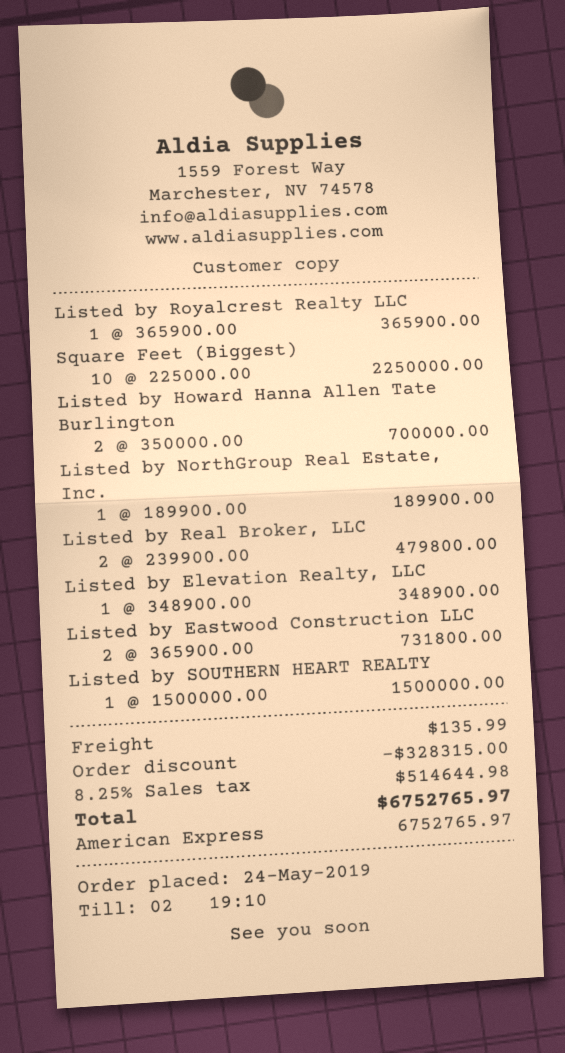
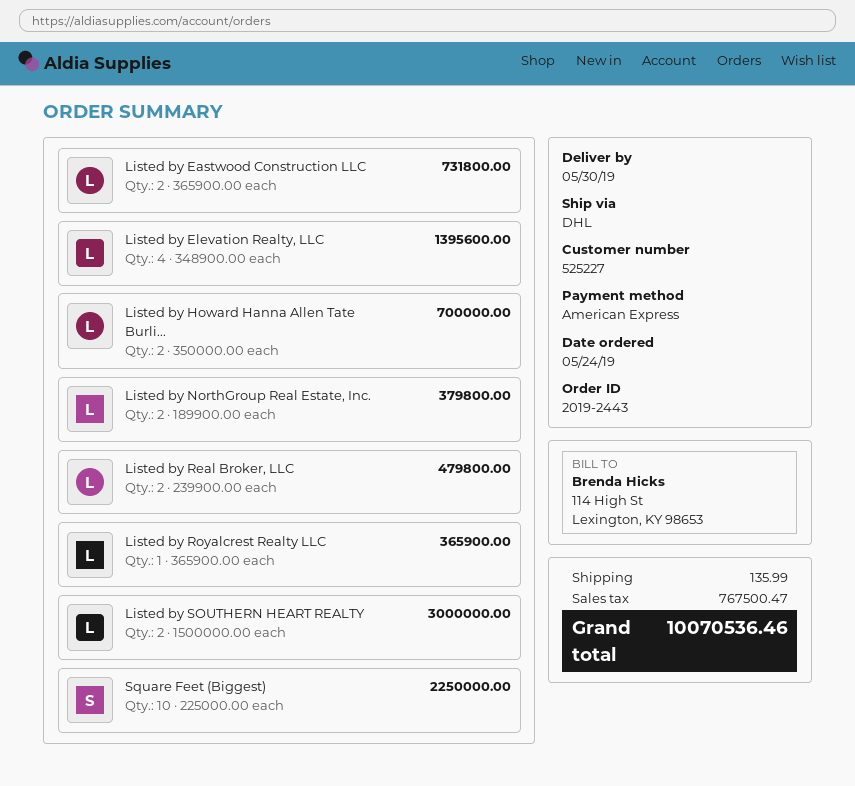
Listed by NorthGroup Real Estate, Inc.: 1 x 189900.00 = 189900.00 -> 2 x 189900.00 = 379800.00
Listed by Elevation Realty, LLC: 1 x 348900.00 = 348900.00 -> 4 x 348900.00 = 1395600.00
Listed by SOUTHERN HEART REALTY: 1 x 1500000.00 = 1500000.00 -> 2 x 1500000.00 = 3000000.00
discount: 328315.00 -> none
tax: 514644.98 -> 767500.47
total: 6752765.97 -> 10070536.46

